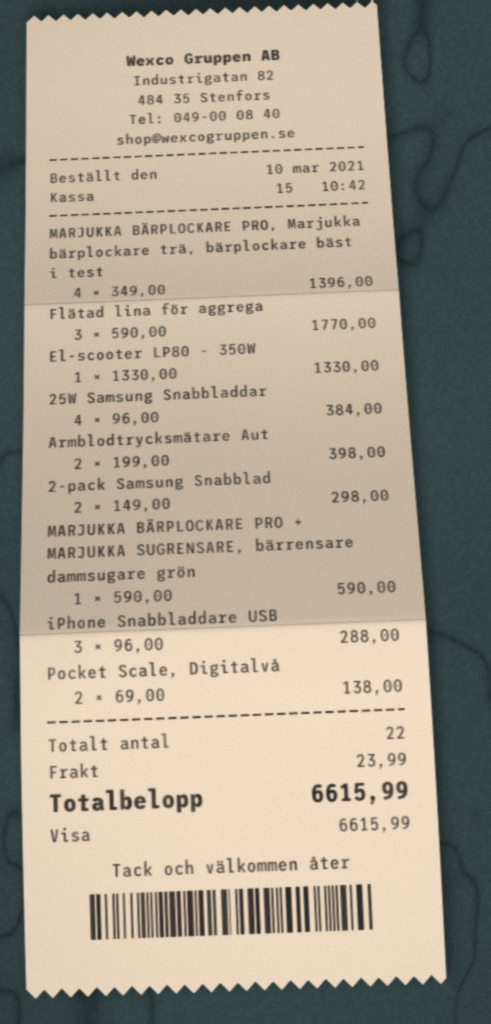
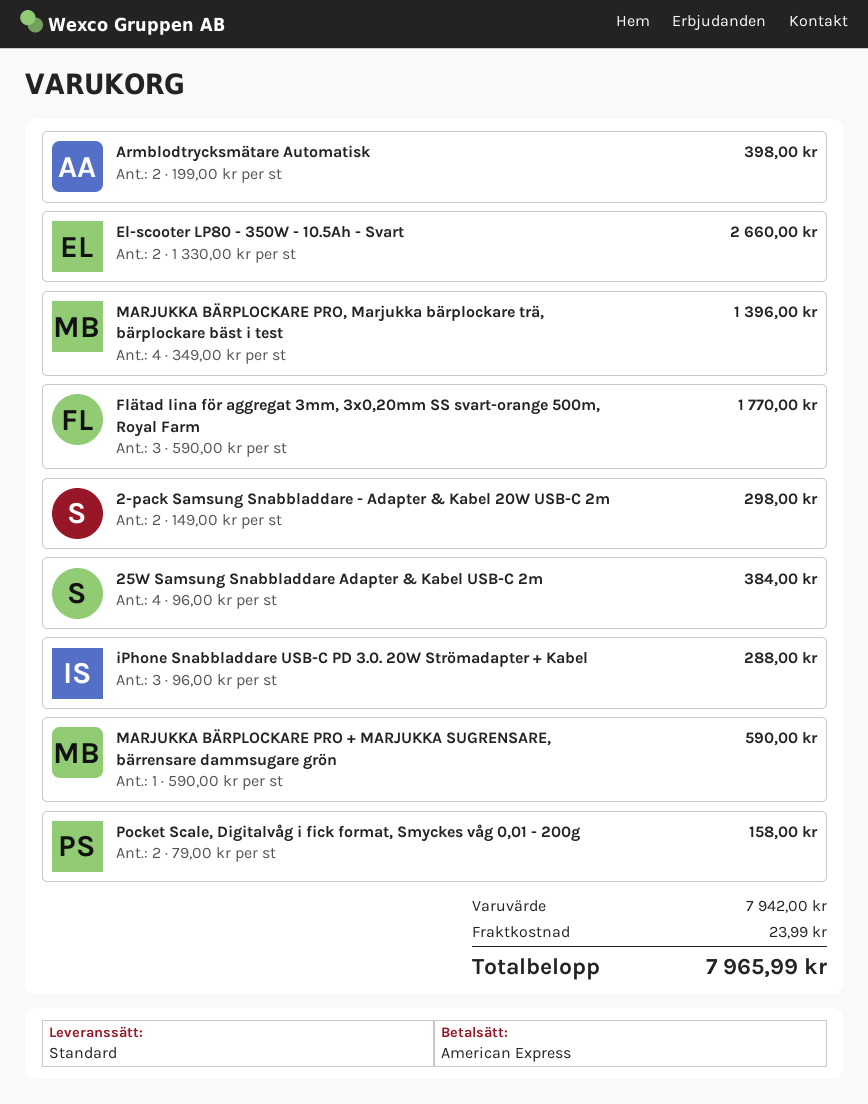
payment method: Visa -> American Express
El-scooter LP80 - 350W: 1 x 1330.00 = 1330.00 -> 2 x 1330.00 = 2660.00
Pocket Scale, Digitalvå: 2 x 69.00 = 138.00 -> 2 x 79.00 = 158.00
total: 6615.99 -> 7965.99

